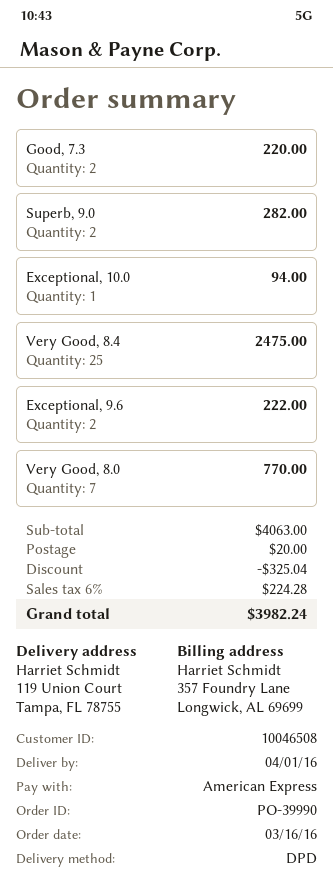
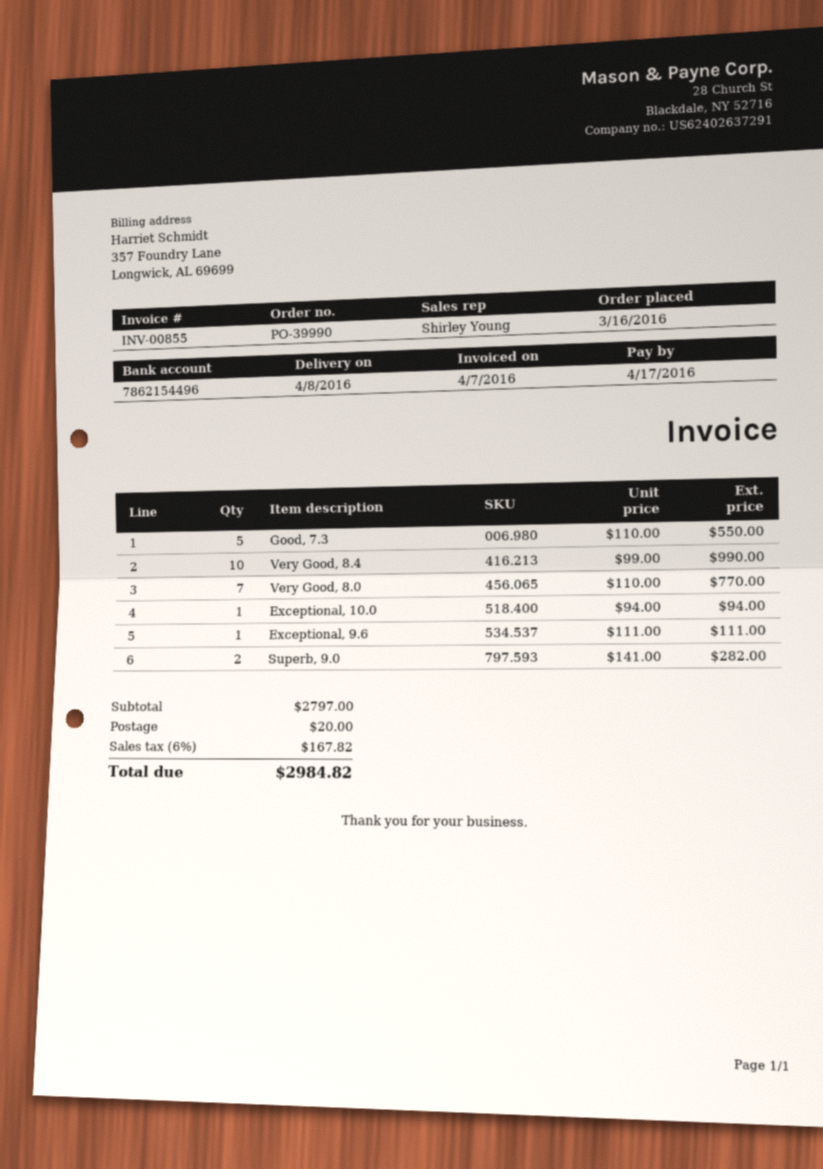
delivery date: 2016-04-01 -> 2016-04-08
Good, 7.3: 2 for 220.00 -> 5 for 550.00
Very Good, 8.4: 25 for 2475.00 -> 10 for 990.00
Exceptional, 9.6: 2 for 222.00 -> 1 for 111.00
subtotal: 4063.00 -> 2797.00
discount: 325.04 -> none
tax: 6% = 224.28 -> 6% = 167.82
total: 3982.24 -> 2984.82

